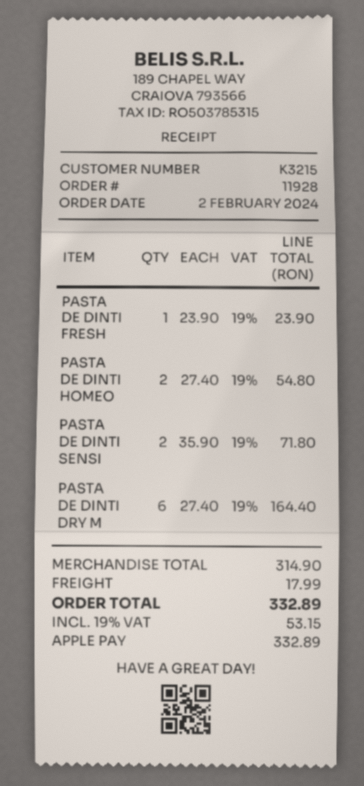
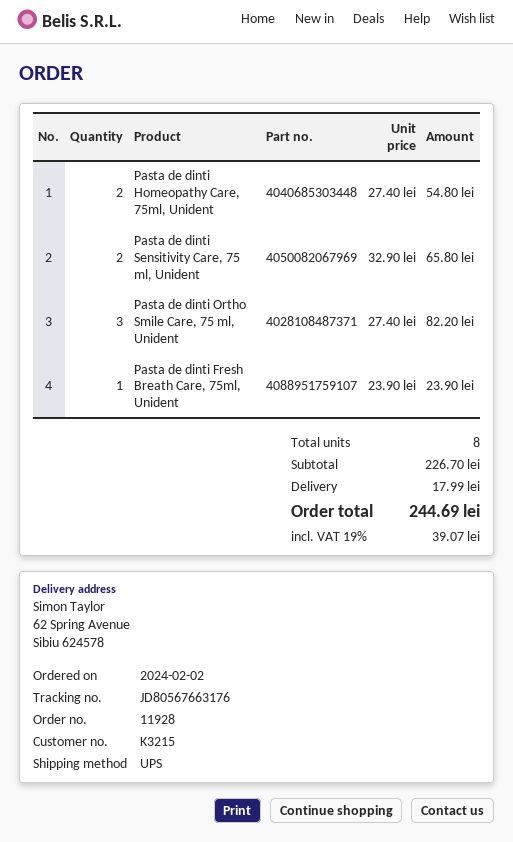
PASTA DE DINTI SENSI: 2 x 35.90 = 71.80 -> 2 x 32.90 = 65.80
PASTA DE DINTI DRY M: 6 x 27.40 = 164.40 -> none
Pasta de dinti Ortho Smile Care, 75 ml, Unident: none -> 3 x 27.40 = 82.20
subtotal: 314.90 -> 226.70
tax: 19% = 53.15 -> 19% = 39.07
total: 332.89 -> 244.69

